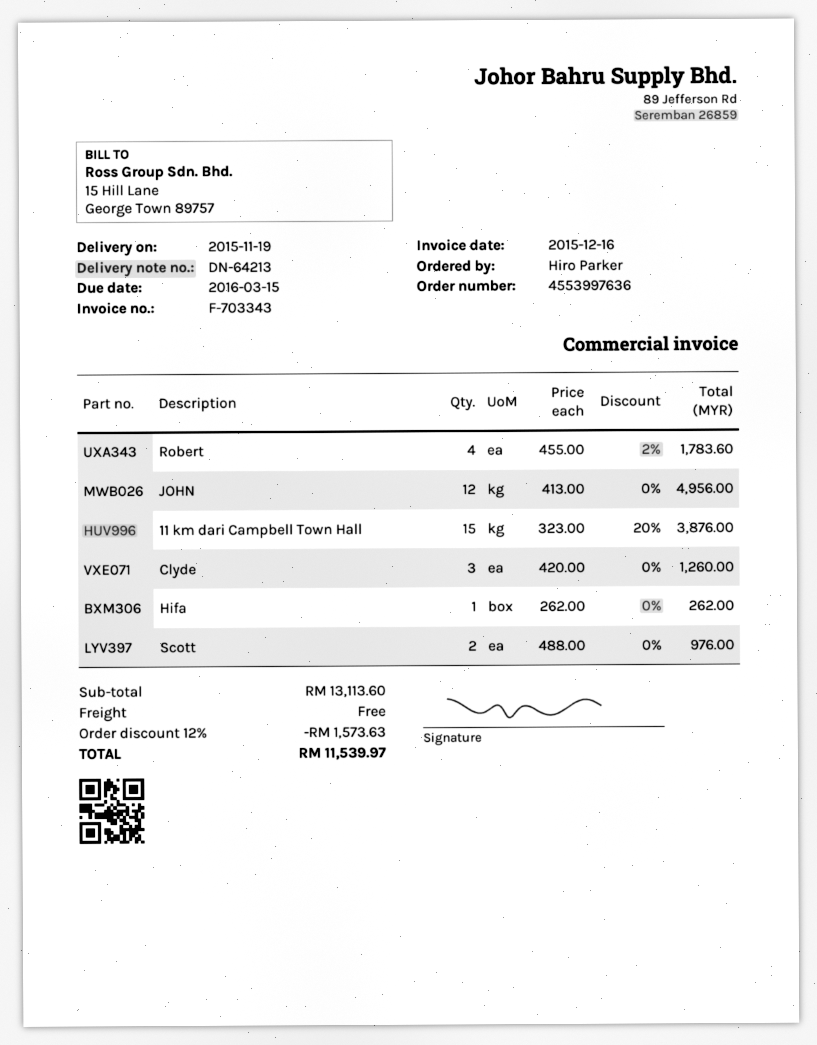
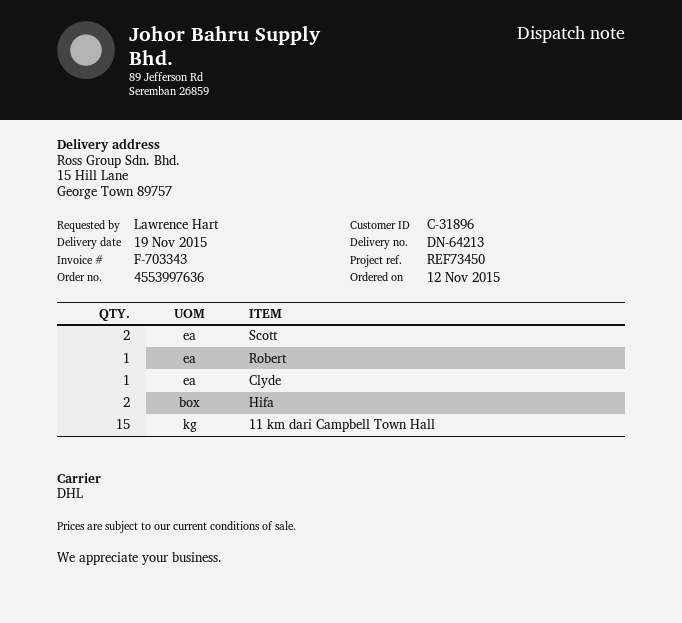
ordered by: Hiro Parker -> Lawrence Hart
Robert: 4 -> 1
JOHN: 12 -> none
Clyde: 3 -> 1
Hifa: 1 -> 2

